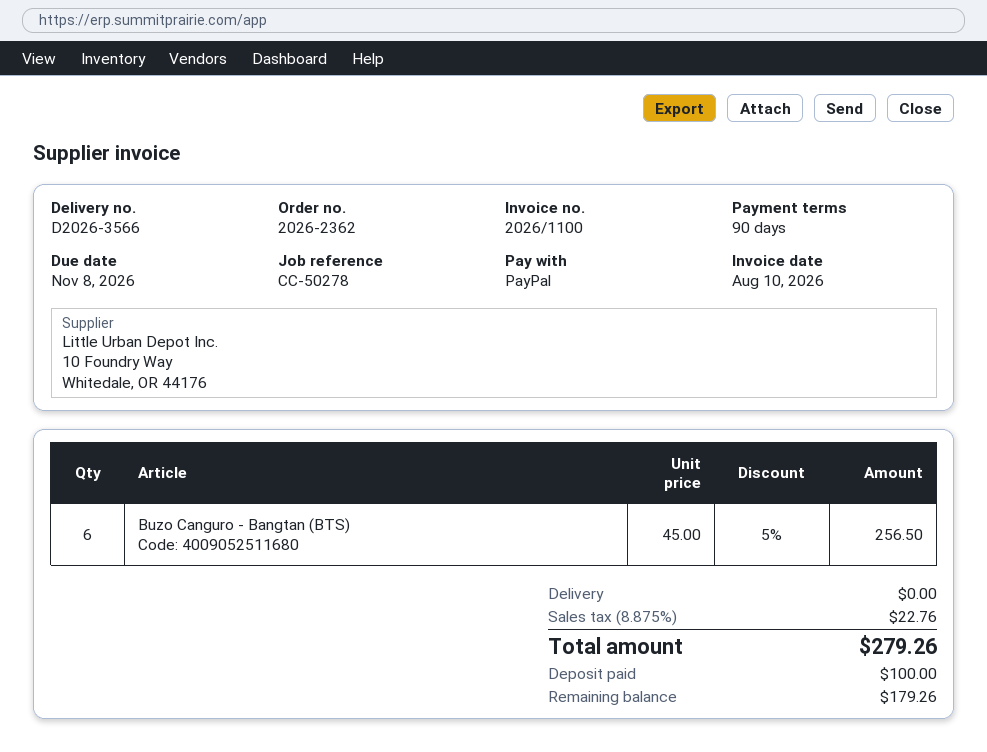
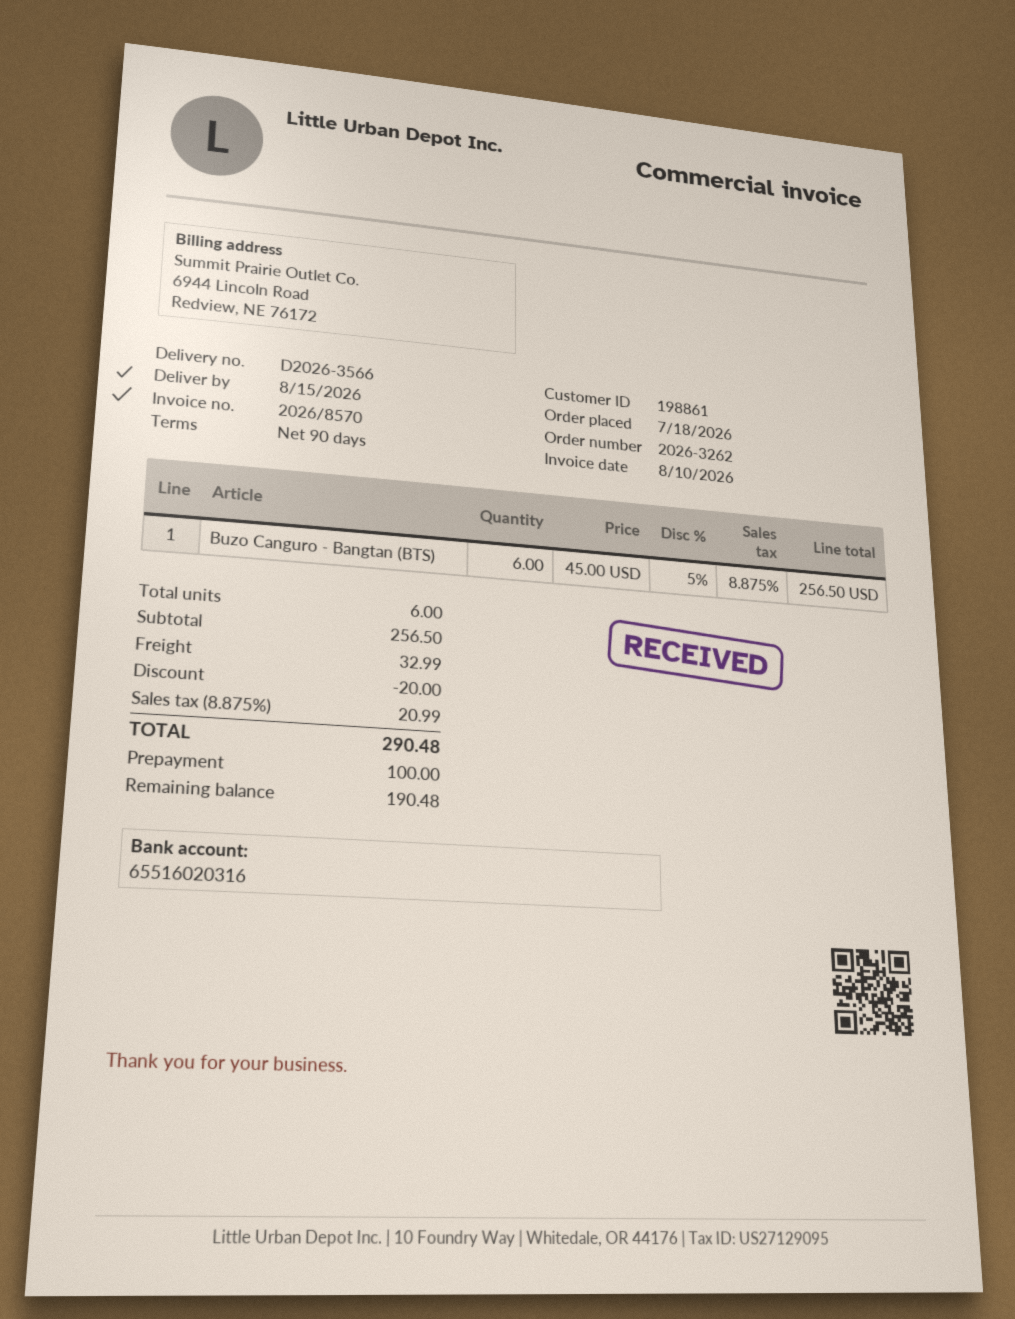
order number: 2026-2362 -> 2026-3262
invoice number: 2026/1100 -> 2026/8570
discount: none -> 20.00
shipping: 0.00 -> 32.99
tax: 8.875% = 22.76 -> 8.875% = 20.99
total: 279.26 -> 290.48
balance: 179.26 -> 190.48

